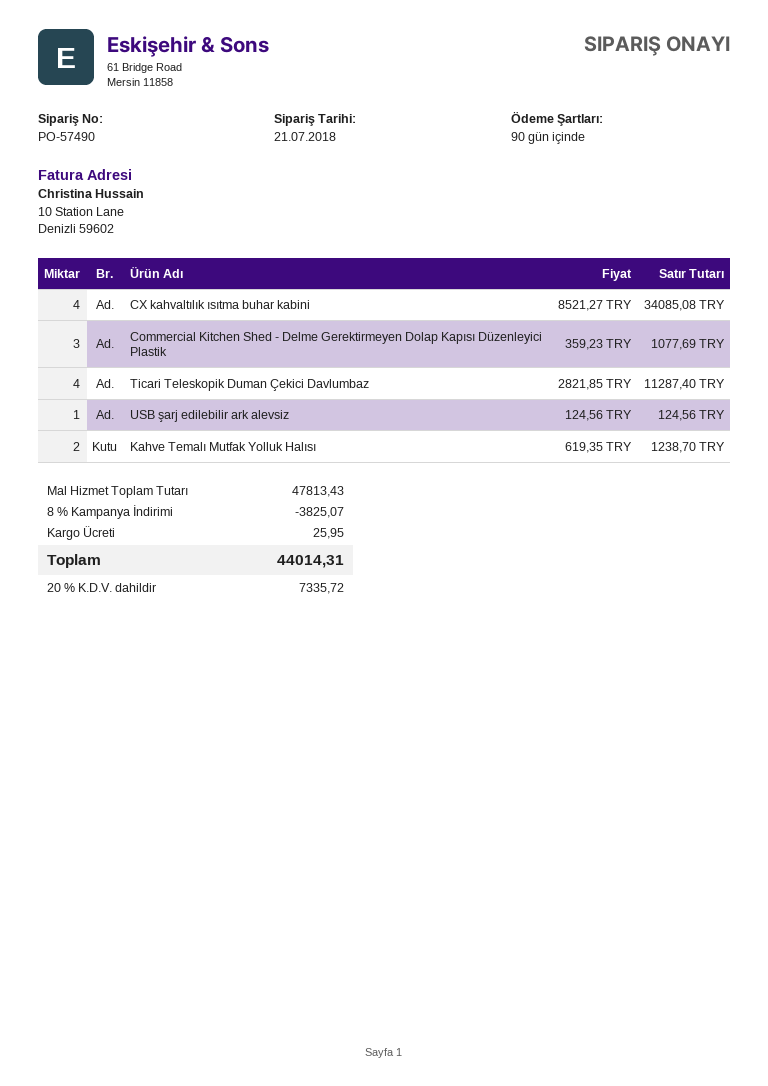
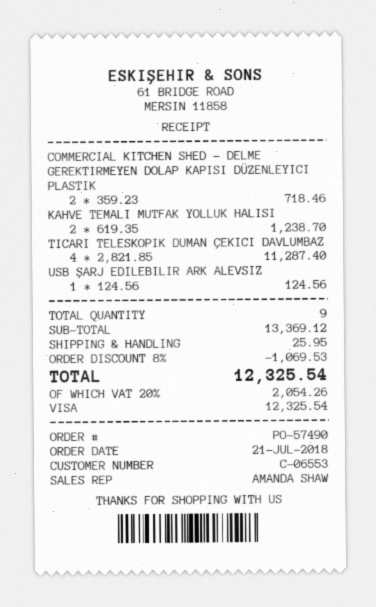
CX kahvaltılık ısıtma buhar kabini: 4 x 8521.27 = 34085.08 -> none
Commercial Kitchen Shed - Delme Gerektirmeyen Dolap Kapısı Düzenleyici Plastik: 3 x 359.23 = 1077.69 -> 2 x 359.23 = 718.46
subtotal: 47813.43 -> 13369.12
discount: 8% = 3825.07 -> 8% = 1069.53
tax: 20% = 7335.72 -> 20% = 2054.26
total: 44014.31 -> 12325.54

